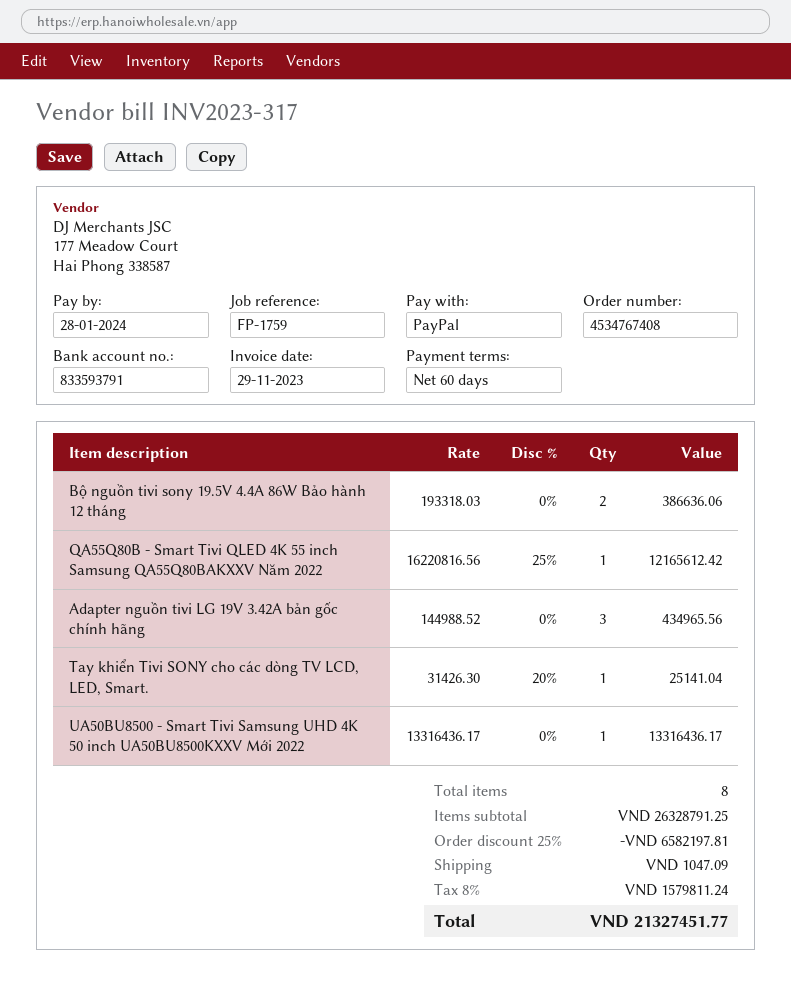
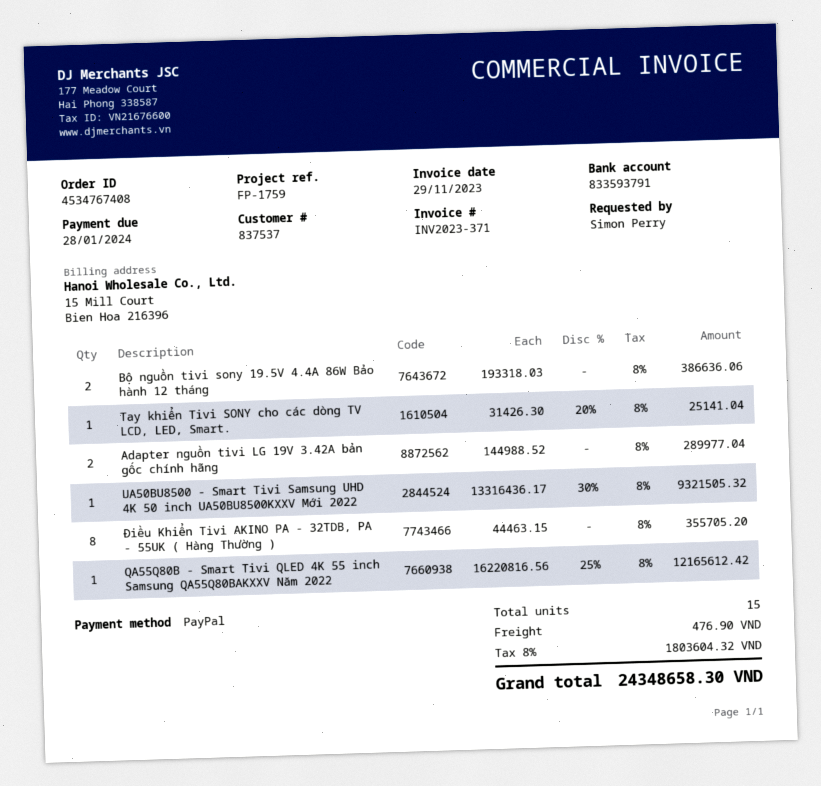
invoice number: INV2023-317 -> INV2023-371
Adapter nguồn tivi LG 19V 3.42A bản gốc chính hãng: 3 x 144988.52 = 434965.56 -> 2 x 144988.52 = 289977.04
UA50BU8500 - Smart Tivi Samsung UHD 4K 50 inch UA50BU8500KXXV Mới 2022: 1 x 13316436.17 = 13316436.17 -> 1 x 13316436.17 - 30% = 9321505.32
Điều Khiển Tivi AKINO PA - 32TDB, PA - 55UK ( Hàng Thường ): none -> 8 x 44463.15 = 355705.20
total quantity: 8 -> 15
discount: 25% = 6582197.81 -> none
shipping: 1047.09 -> 476.90
tax: 8% = 1579811.24 -> 8% = 1803604.32
total: 21327451.77 -> 24348658.30

